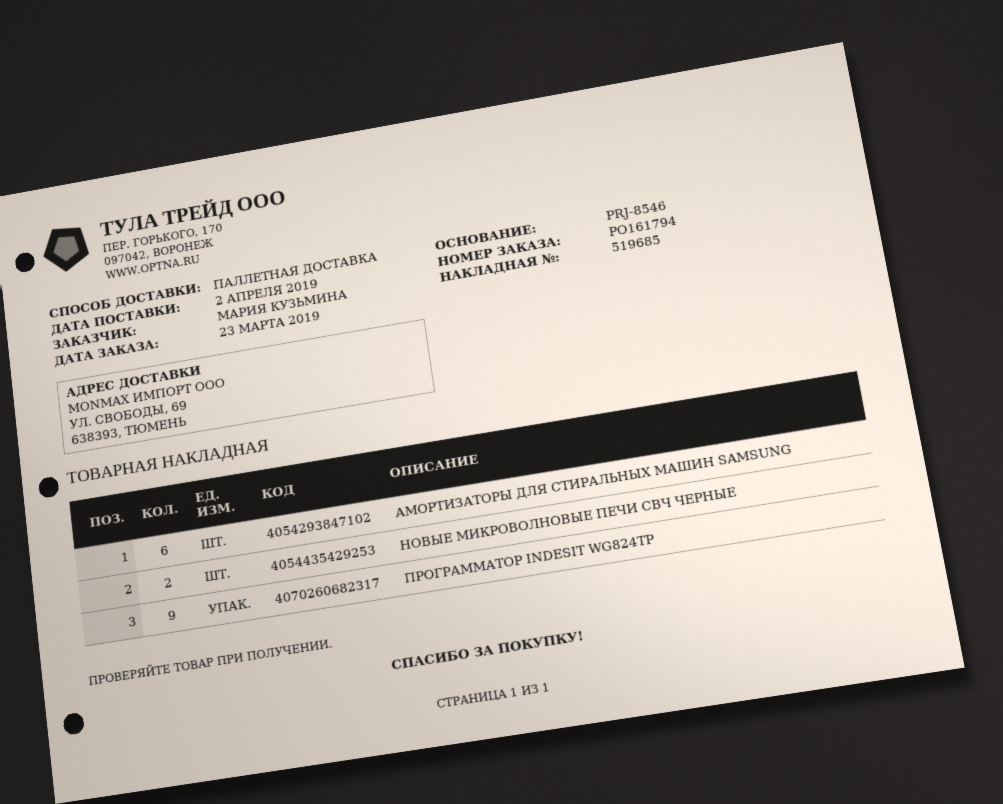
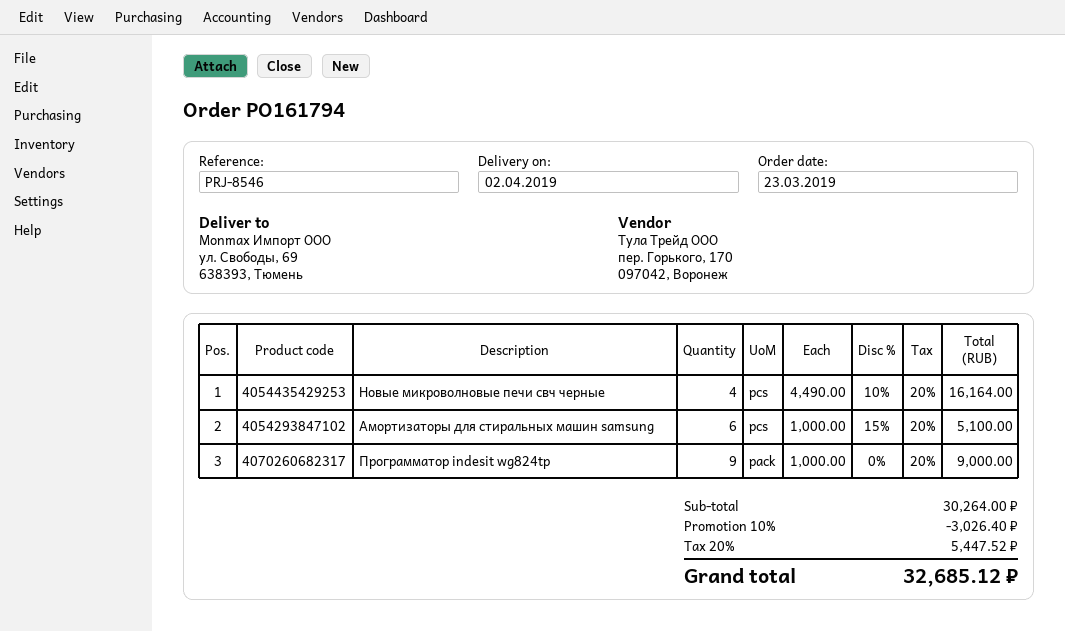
НОВЫЕ МИКРОВОЛНОВЫЕ ПЕЧИ СВЧ ЧЕРНЫЕ: 2 -> 4

